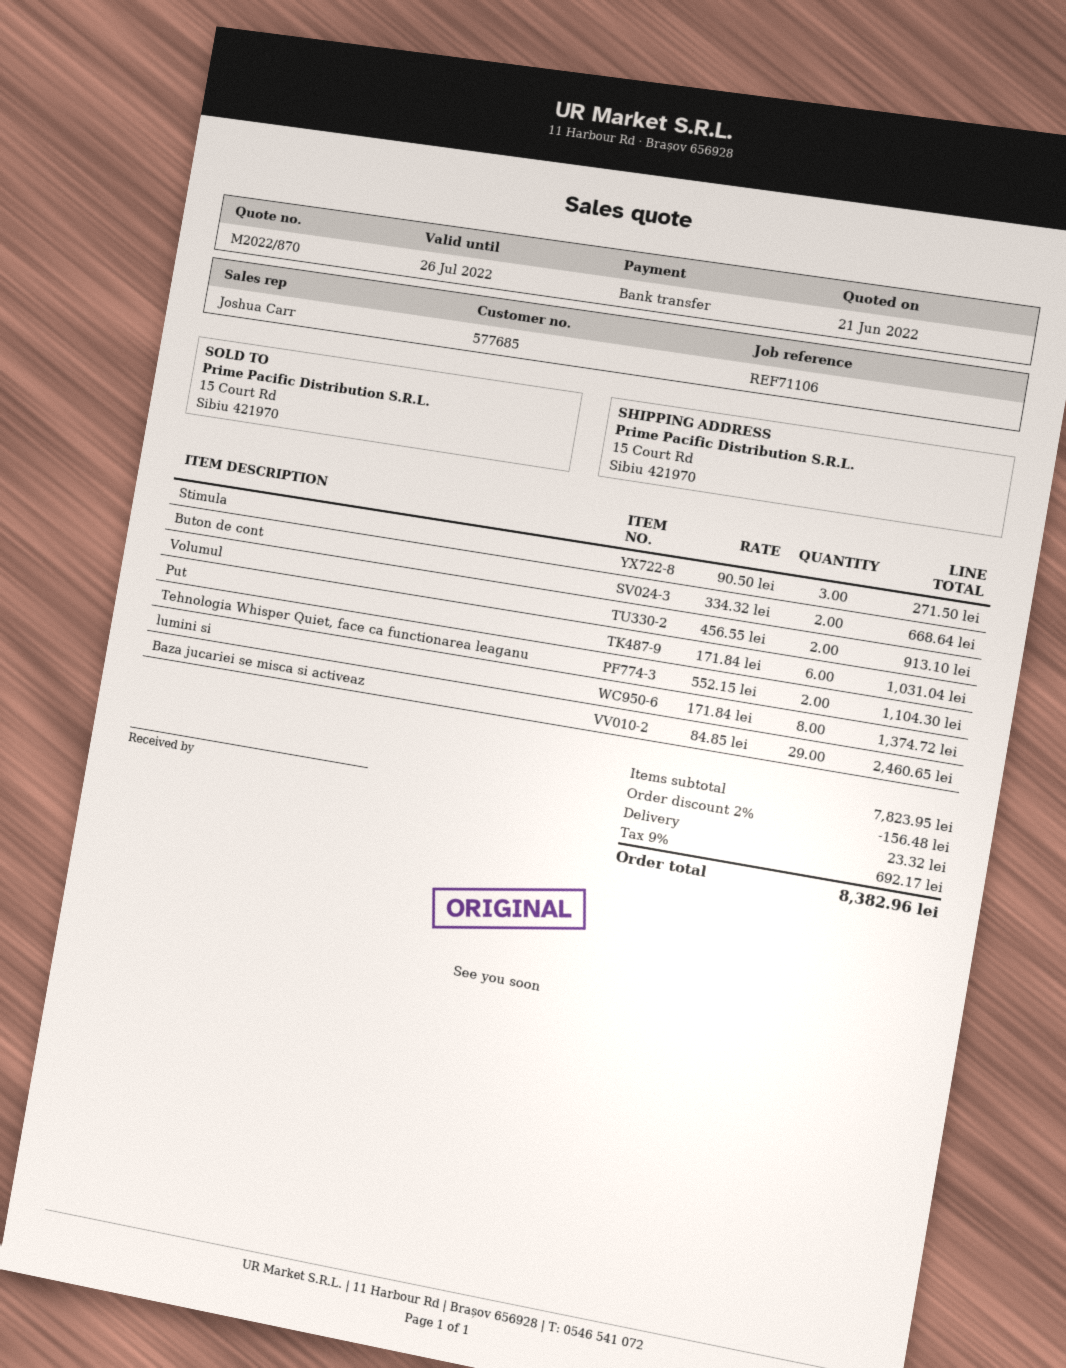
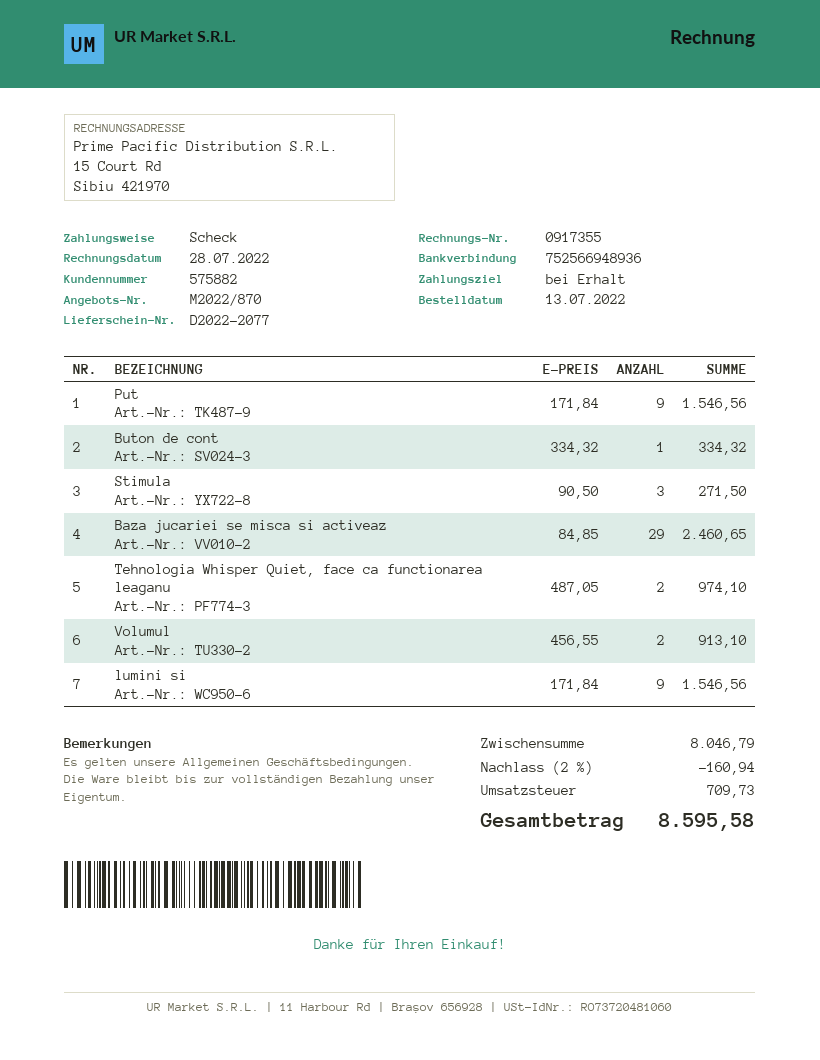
customer number: 577685 -> 575882
payment method: bank transfer -> cheque
Buton de cont: 2 x 334.32 = 668.64 -> 1 x 334.32 = 334.32
Put: 6 x 171.84 = 1031.04 -> 9 x 171.84 = 1546.56
Tehnologia Whisper Quiet, face ca functionarea leaganu: 2 x 552.15 = 1104.30 -> 2 x 487.05 = 974.10
lumini si: 8 x 171.84 = 1374.72 -> 9 x 171.84 = 1546.56
subtotal: 7823.95 -> 8046.79
discount: 2% = 156.48 -> 2% = 160.94
shipping: 23.32 -> none
tax: 692.17 -> 709.73
total: 8382.96 -> 8595.58

